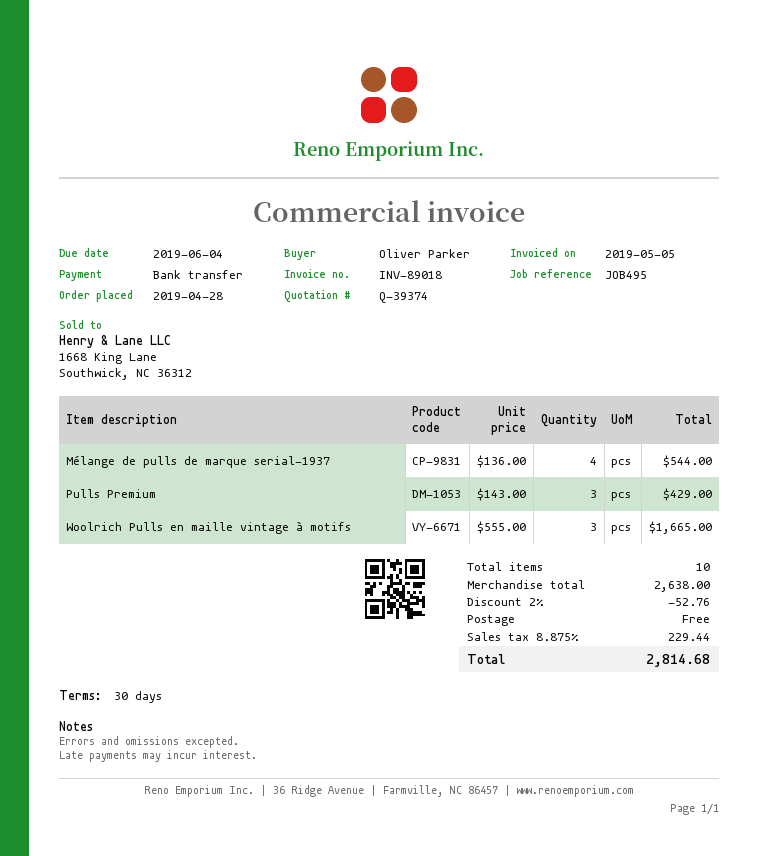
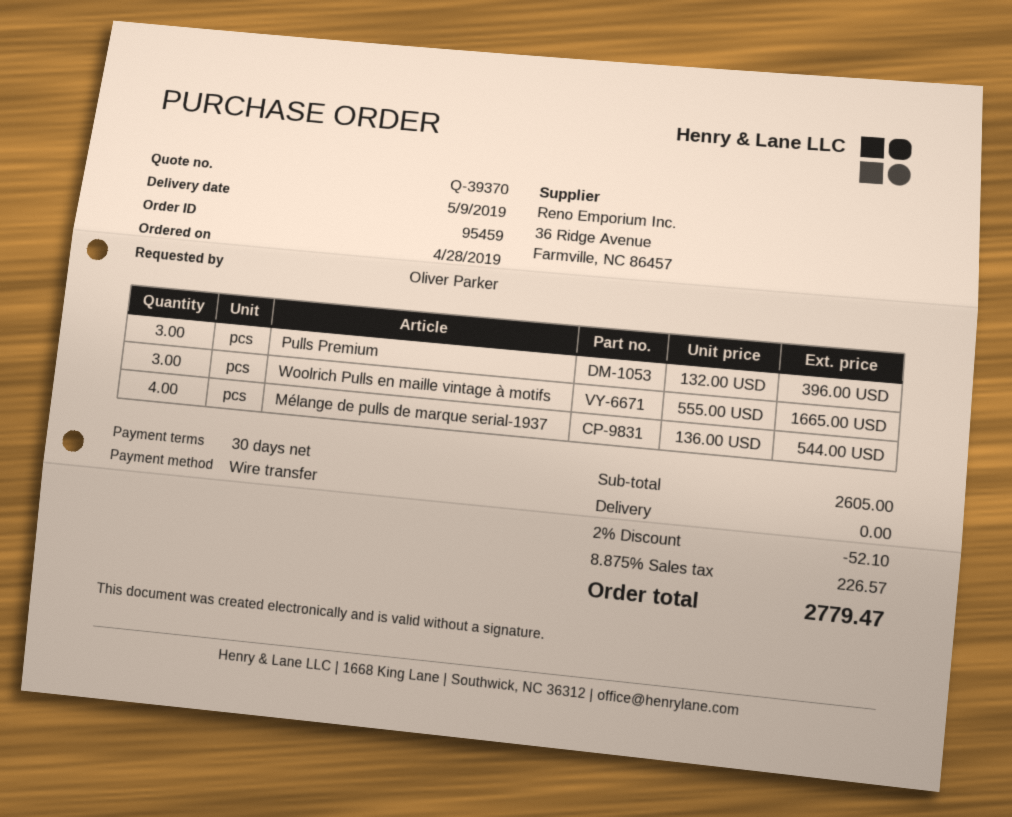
quote number: Q-39374 -> Q-39370
Pulls Premium: 3 x 143.00 = 429.00 -> 3 x 132.00 = 396.00
subtotal: 2638.00 -> 2605.00
discount: 2% = 52.76 -> 2% = 52.10
tax: 8.875% = 229.44 -> 8.875% = 226.57
total: 2814.68 -> 2779.47

